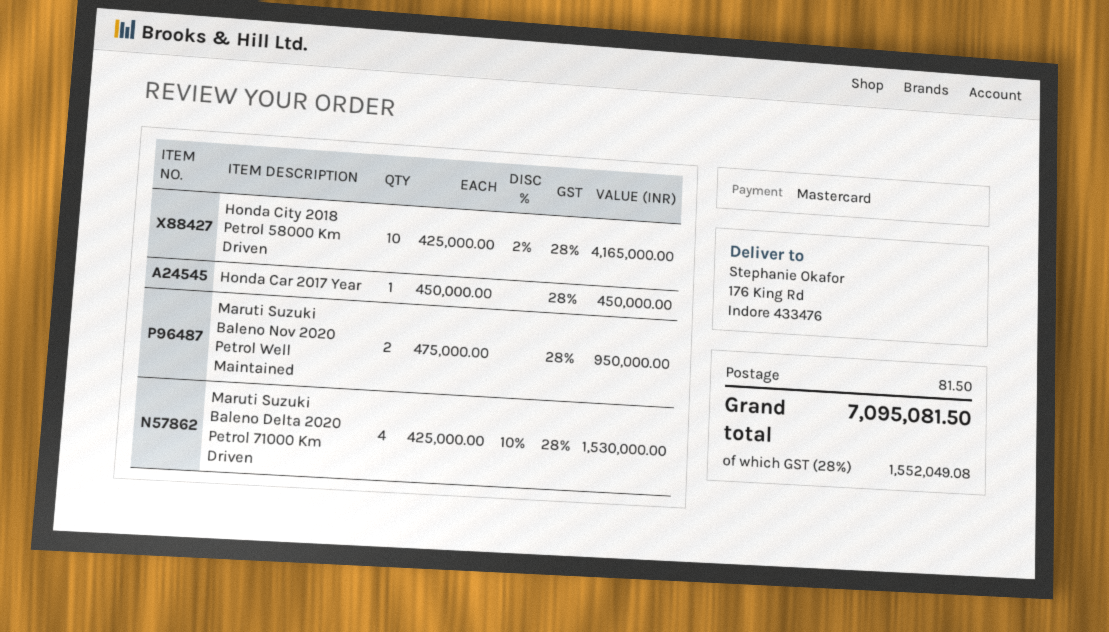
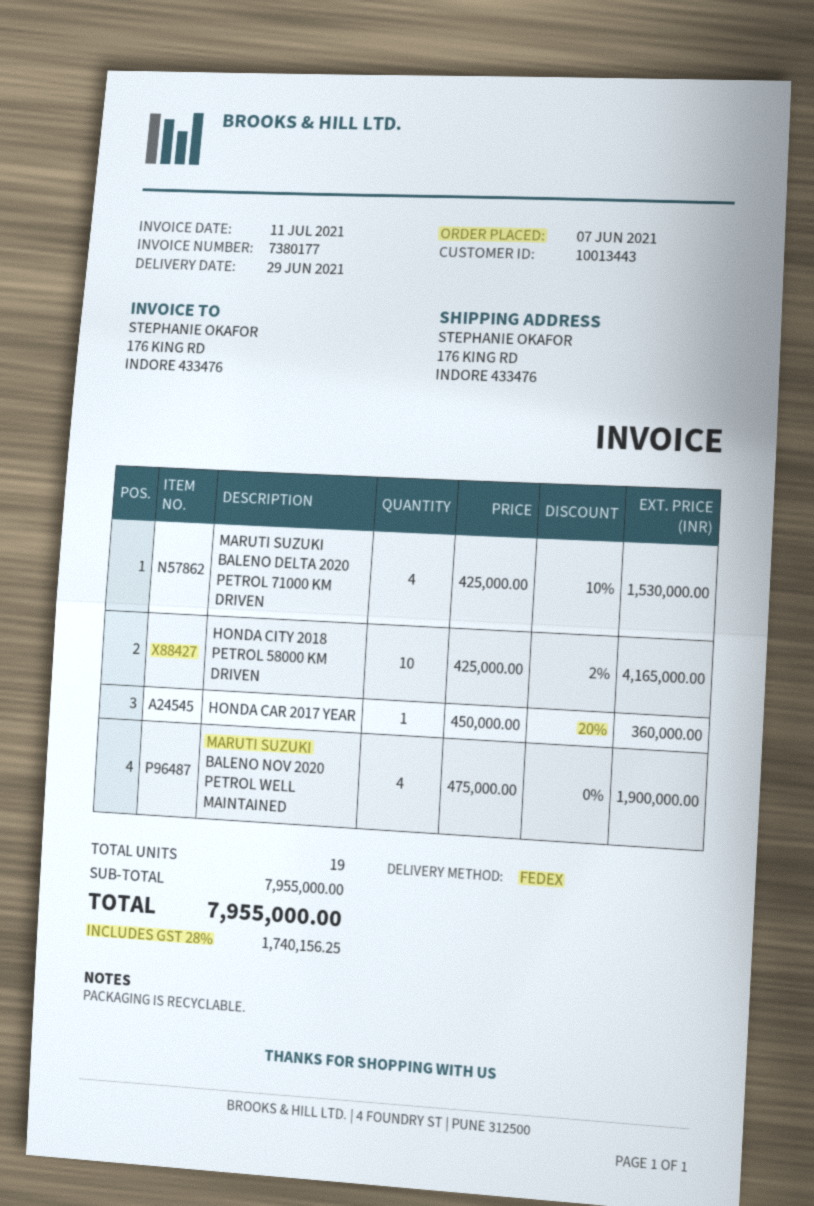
Honda Car 2017 Year: 1 x 450000.00 = 450000.00 -> 1 x 450000.00 - 20% = 360000.00
Maruti Suzuki Baleno Nov 2020 Petrol Well Maintained: 2 x 475000.00 = 950000.00 -> 4 x 475000.00 = 1900000.00
shipping: 81.50 -> none
tax: 28% = 1552049.08 -> 28% = 1740156.25
total: 7095081.50 -> 7955000.00

